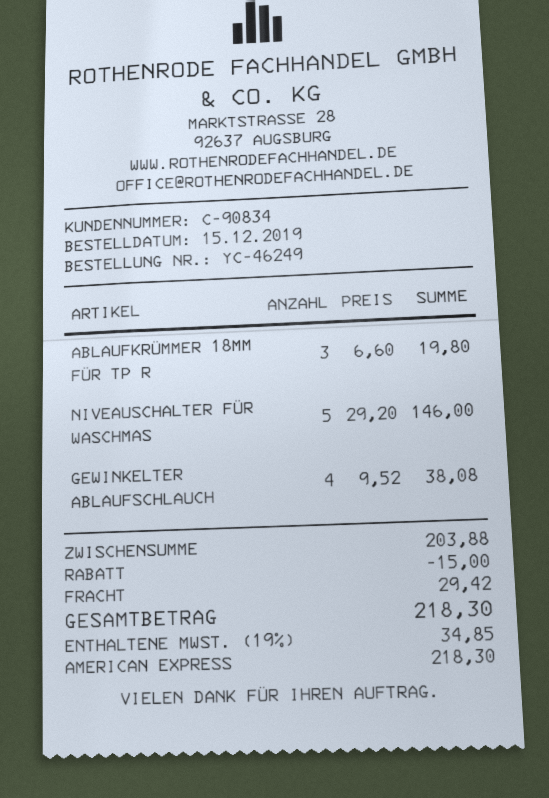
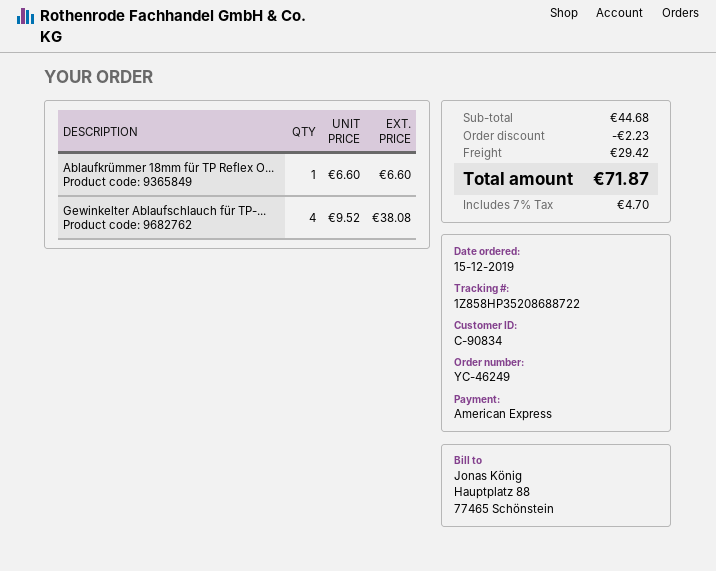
ABLAUFKRÜMMER 18MM FÜR TP R: 3 x 6.60 = 19.80 -> 1 x 6.60 = 6.60
NIVEAUSCHALTER FÜR WASCHMAS: 5 x 29.20 = 146.00 -> none
subtotal: 203.88 -> 44.68
discount: 15.00 -> 2.23
tax: 19% = 34.85 -> 7% = 4.70
total: 218.30 -> 71.87

